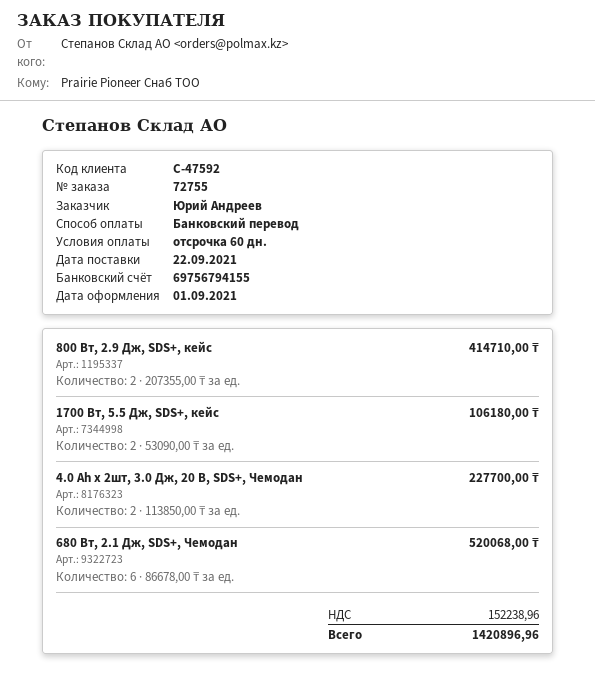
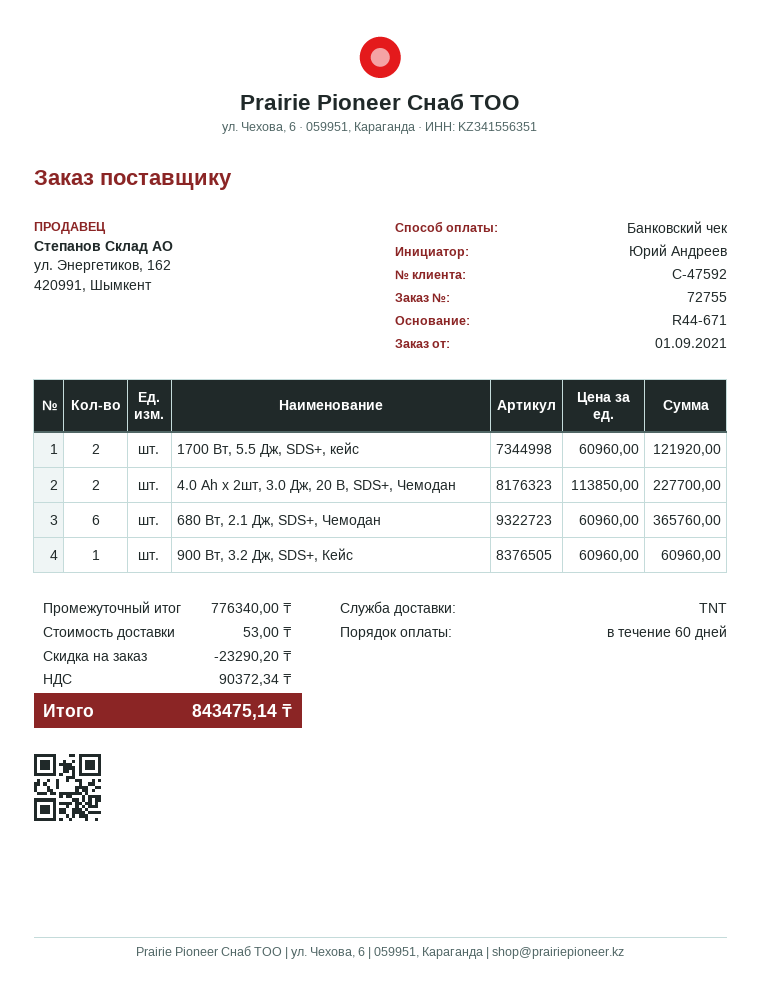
payment method: bank transfer -> cheque
800 Вт, 2.9 Дж, SDS+, кейс: 2 x 207355.00 = 414710.00 -> none
1700 Вт, 5.5 Дж, SDS+, кейс: 2 x 53090.00 = 106180.00 -> 2 x 60960.00 = 121920.00
680 Вт, 2.1 Дж, SDS+, Чемодан: 6 x 86678.00 = 520068.00 -> 6 x 60960.00 = 365760.00
900 Вт, 3.2 Дж, SDS+, Кейс: none -> 1 x 60960.00 = 60960.00
discount: none -> 23290.20
shipping: none -> 53.00
tax: 152238.96 -> 90372.34
total: 1420896.96 -> 843475.14

